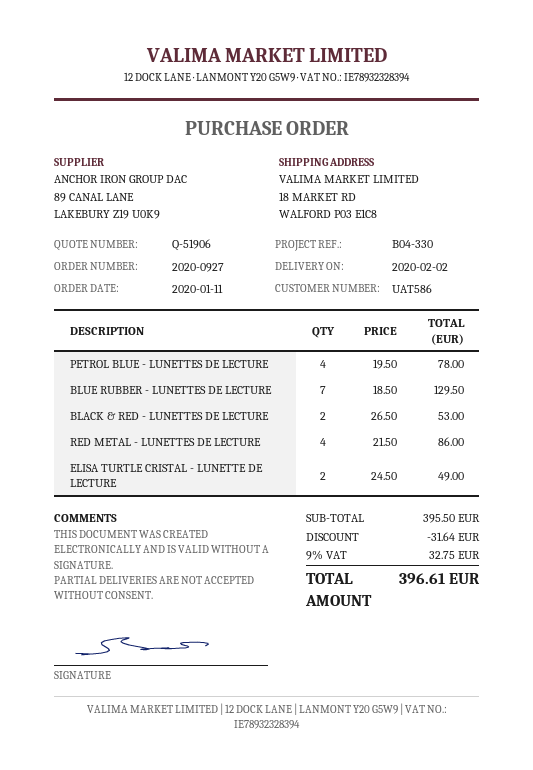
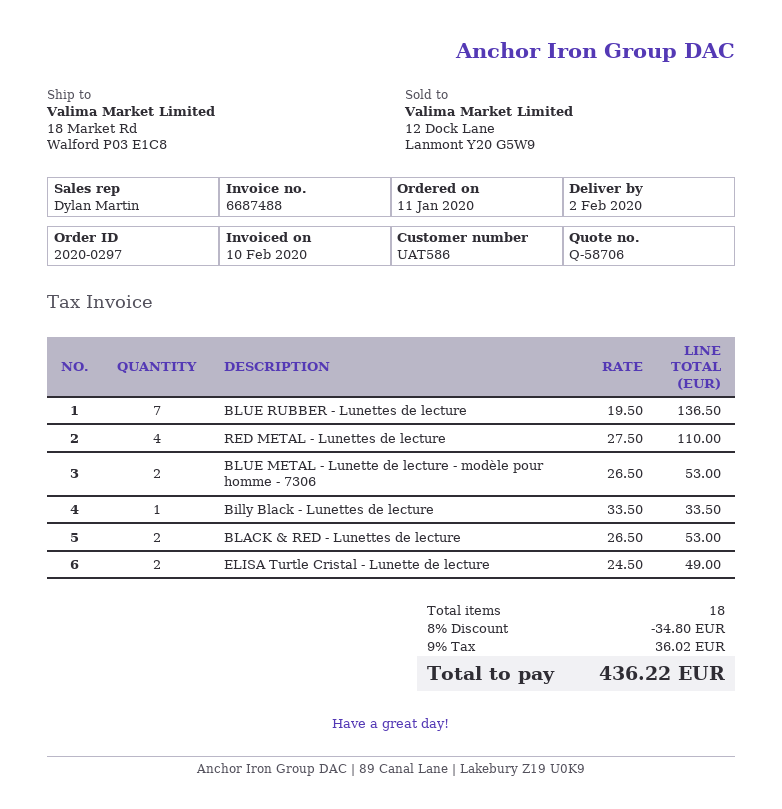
quote number: Q-51906 -> Q-58706
order number: 2020-0927 -> 2020-0297
PETROL BLUE - LUNETTES DE LECTURE: 4 x 19.50 = 78.00 -> none
BLUE RUBBER - LUNETTES DE LECTURE: 7 x 18.50 = 129.50 -> 7 x 19.50 = 136.50
RED METAL - LUNETTES DE LECTURE: 4 x 21.50 = 86.00 -> 4 x 27.50 = 110.00
BLUE METAL - Lunette de lecture - modèle pour homme - 7306: none -> 2 x 26.50 = 53.00
Billy Black - Lunettes de lecture: none -> 1 x 33.50 = 33.50
discount: 31.64 -> 34.80
tax: 9% = 32.75 -> 9% = 36.02
total: 396.61 -> 436.22

